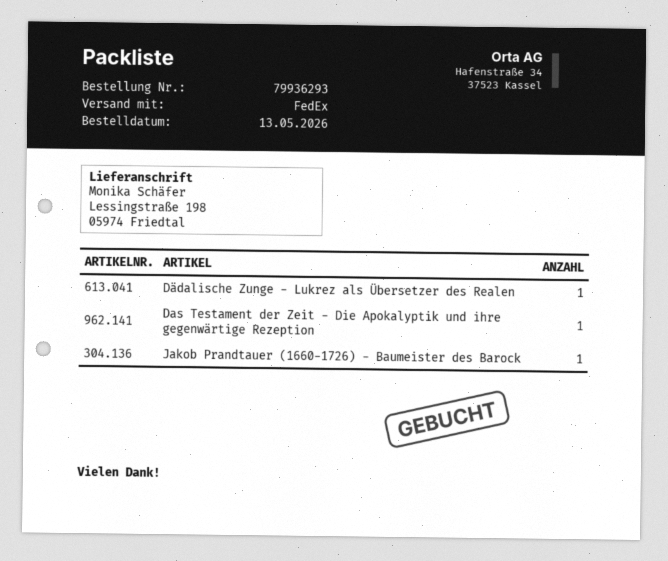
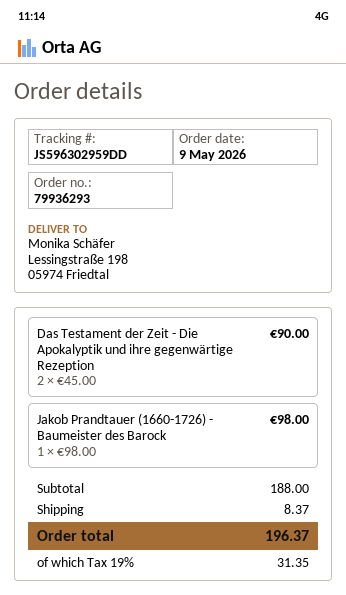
order date: 2026-05-13 -> 2026-05-09
Dädalische Zunge - Lukrez als Übersetzer des Realen: 1 -> none
Das Testament der Zeit - Die Apokalyptik und ihre gegenwärtige Rezeption: 1 -> 2

